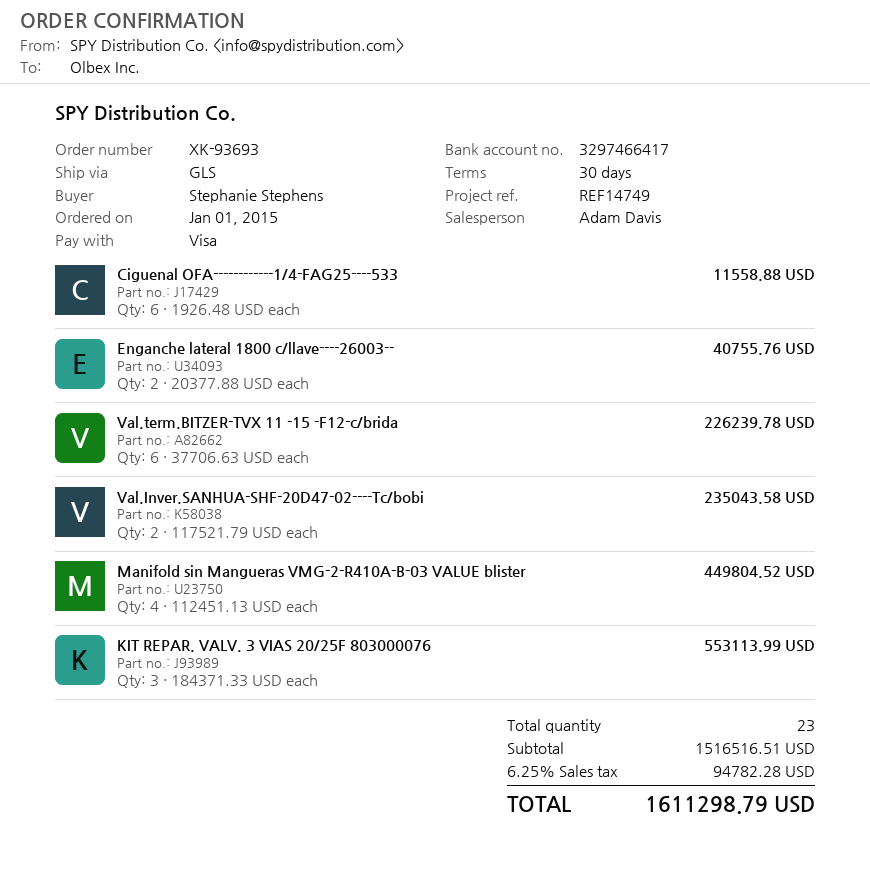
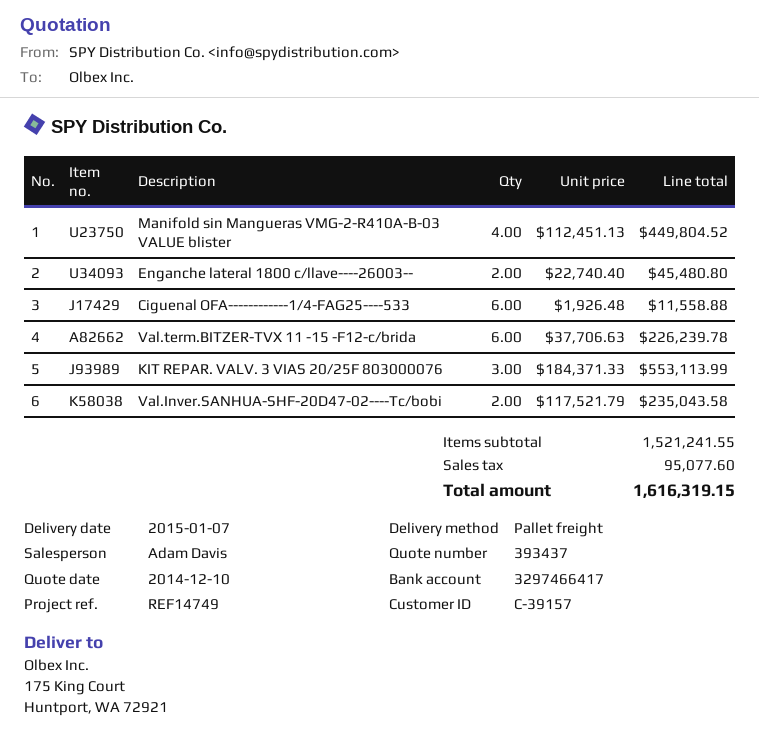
shipping method: GLS -> pallet freight
Enganche lateral 1800 c/llave----26003--: 2 x 20377.88 = 40755.76 -> 2 x 22740.40 = 45480.80
subtotal: 1516516.51 -> 1521241.55
tax: 94782.28 -> 95077.60
total: 1611298.79 -> 1616319.15

